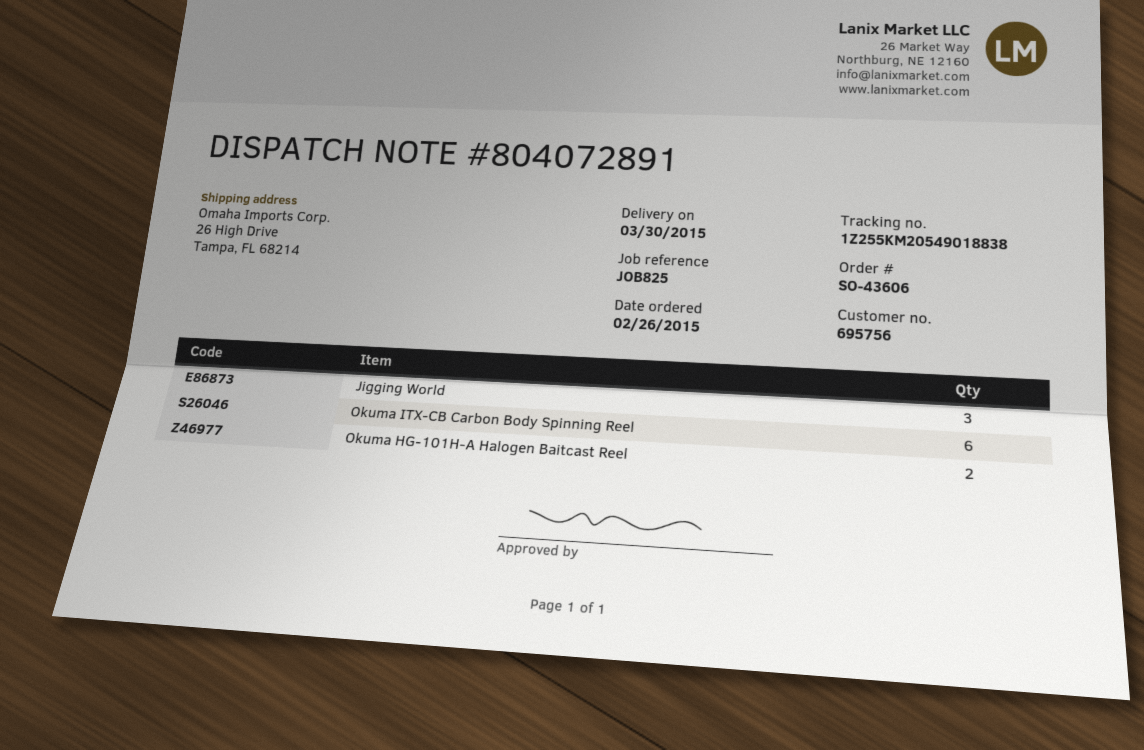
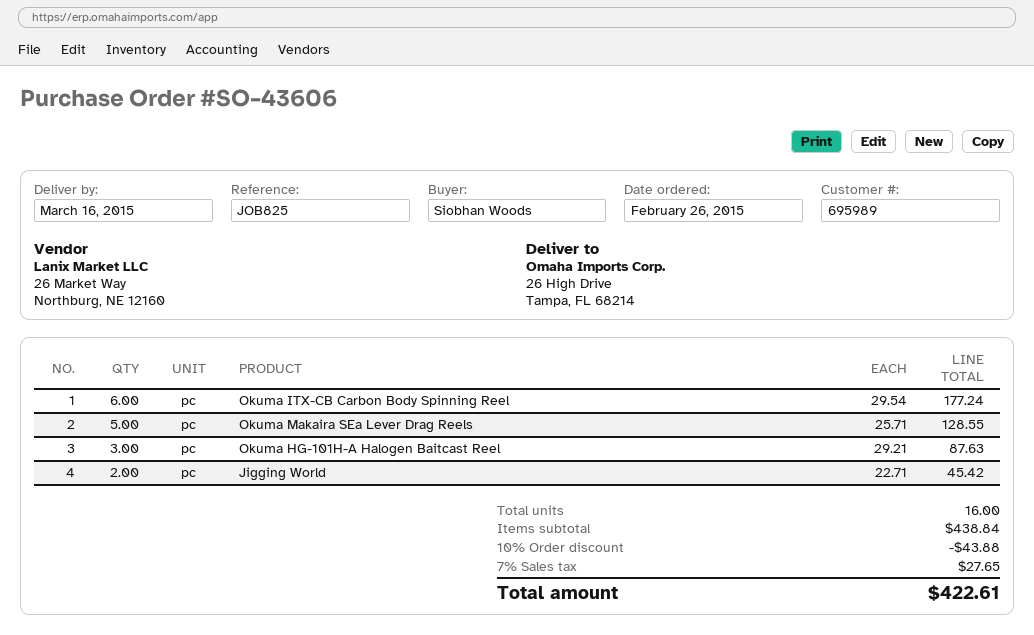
delivery date: 2015-03-30 -> 2015-03-16
customer number: 695756 -> 695989
Jigging World: 3 -> 2
Okuma HG-101H-A Halogen Baitcast Reel: 2 -> 3
Okuma Makaira SEa Lever Drag Reels: none -> 5

